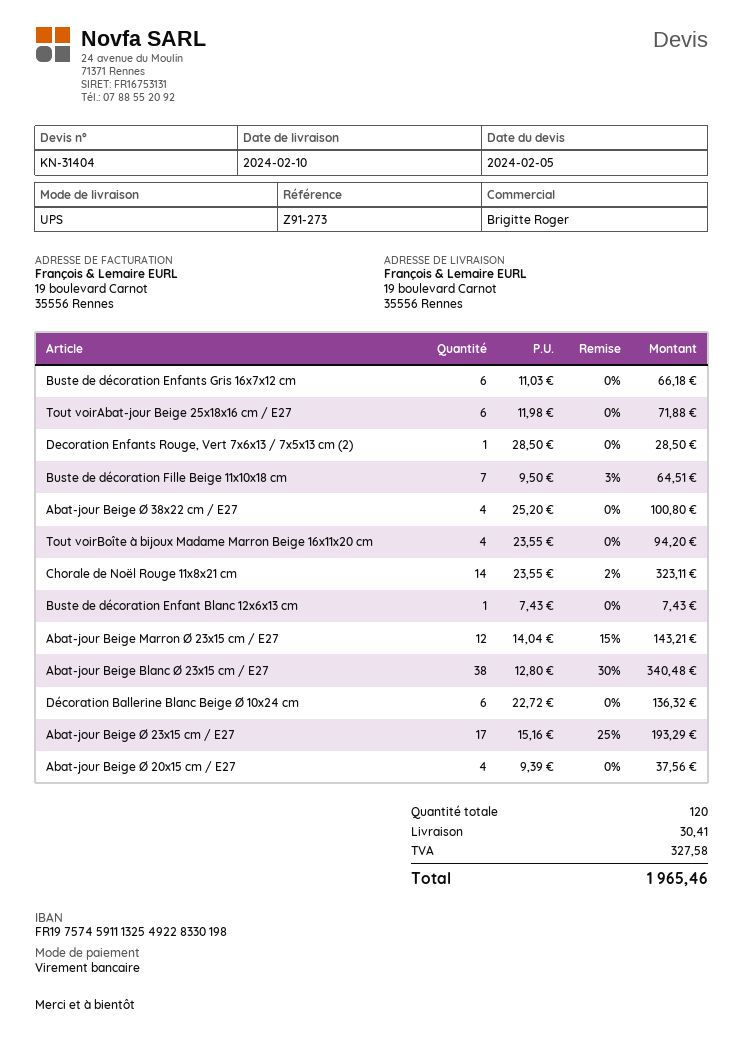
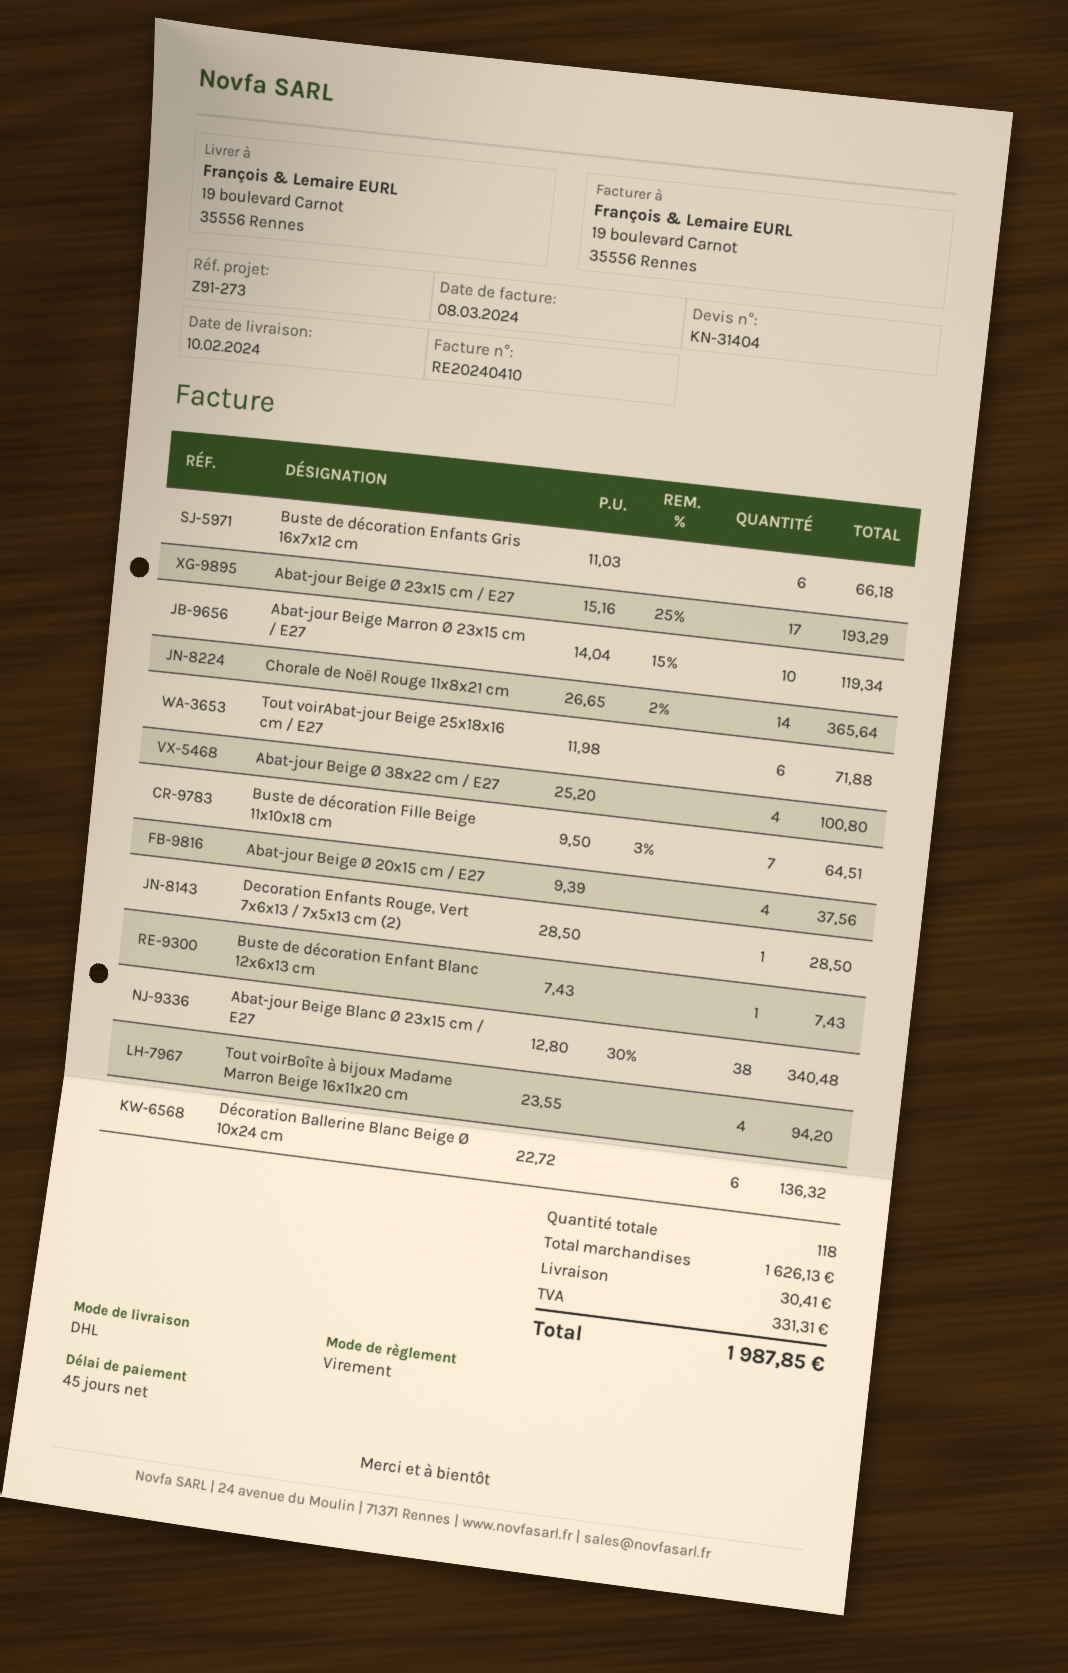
shipping method: UPS -> DHL
Chorale de Noël Rouge 11x8x21 cm: 14 x 23.55 - 2% = 323.11 -> 14 x 26.65 - 2% = 365.64
Abat-jour Beige Marron Ø 23x15 cm / E27: 12 x 14.04 - 15% = 143.21 -> 10 x 14.04 - 15% = 119.34
total quantity: 120 -> 118
tax: 327.58 -> 331.31
total: 1965.46 -> 1987.85

